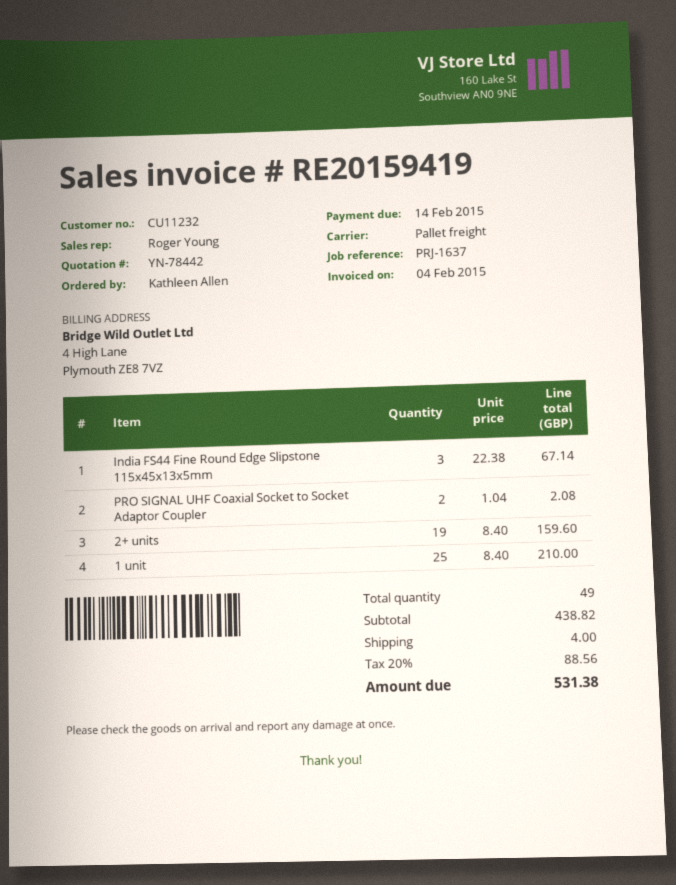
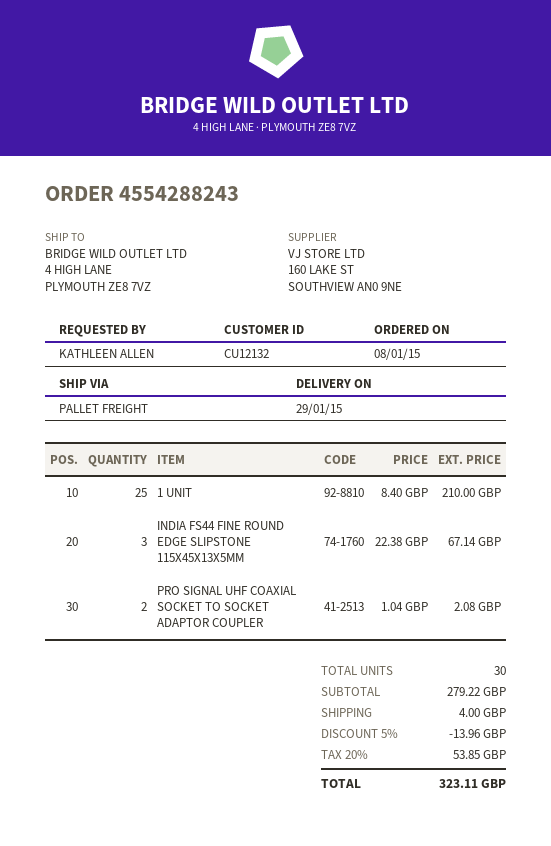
customer number: CU11232 -> CU12132
2+ units: 19 x 8.40 = 159.60 -> none
total quantity: 49 -> 30
subtotal: 438.82 -> 279.22
discount: none -> 5% = 13.96
tax: 20% = 88.56 -> 20% = 53.85
total: 531.38 -> 323.11

